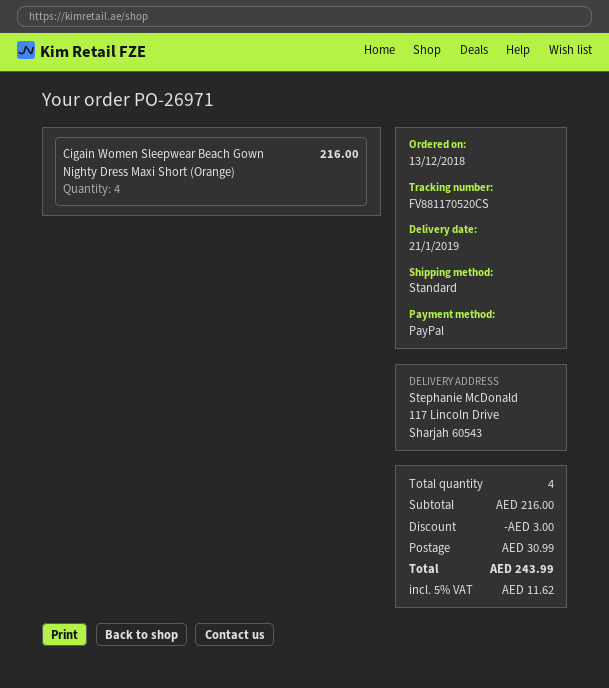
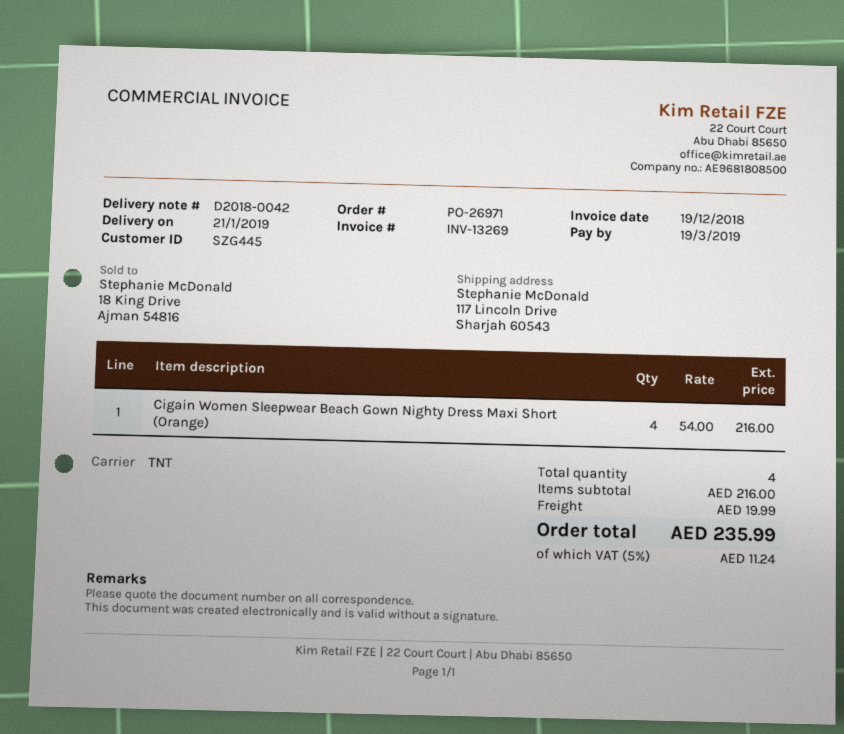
shipping method: standard -> TNT
discount: 3.00 -> none
shipping: 30.99 -> 19.99
tax: 5% = 11.62 -> 5% = 11.24
total: 243.99 -> 235.99

